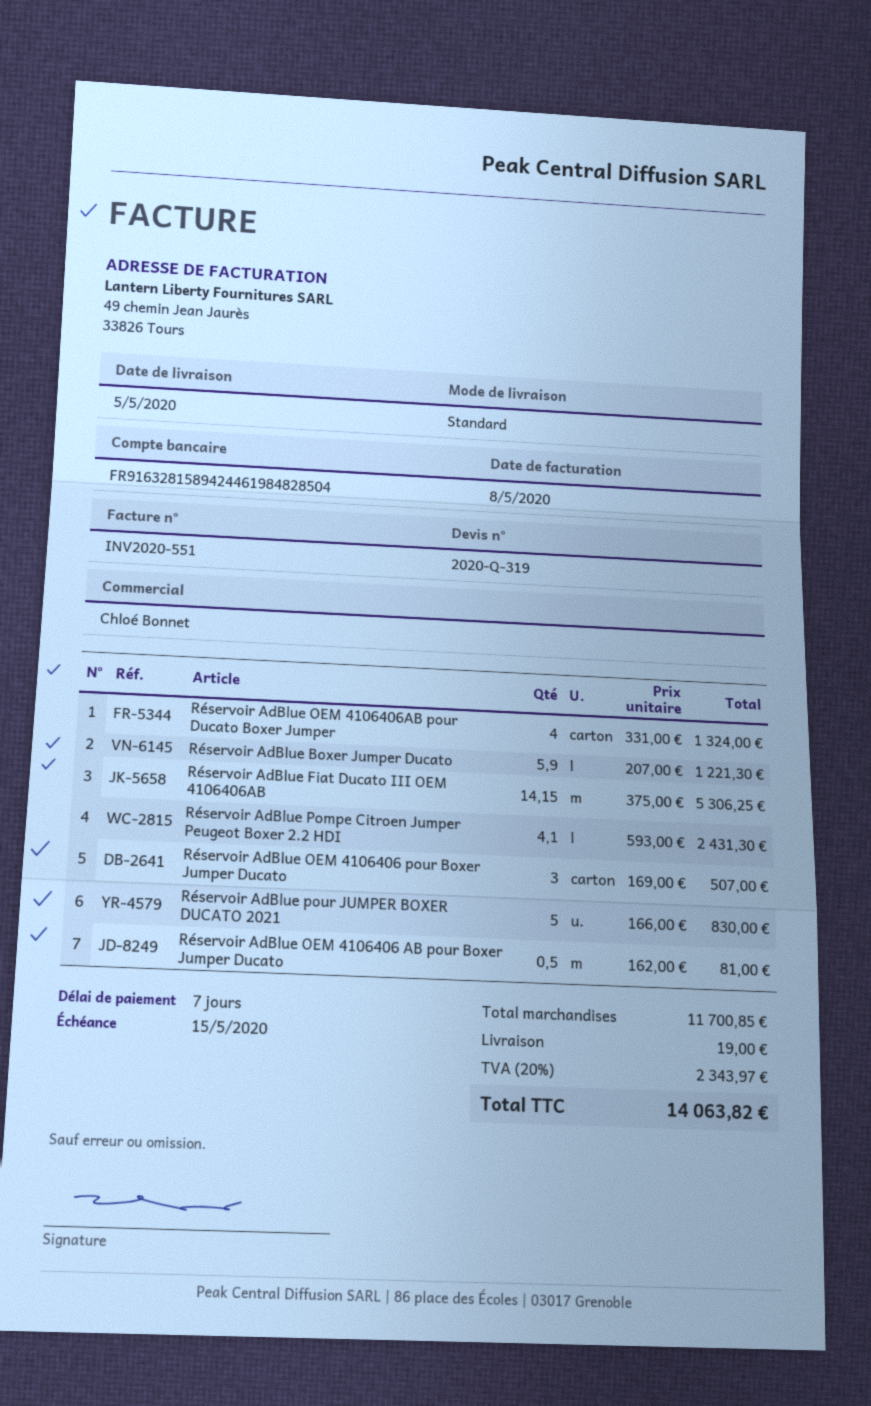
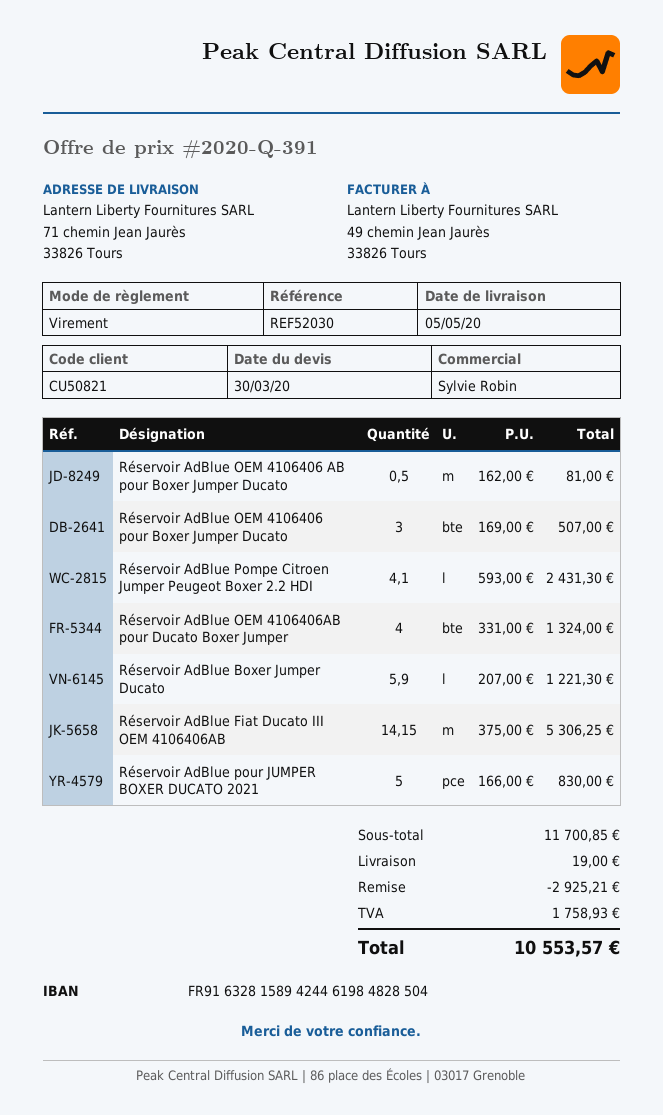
quote number: 2020-Q-319 -> 2020-Q-391
sales rep: Chloé Bonnet -> Sylvie Robin
discount: none -> 2925.21
tax: 2343.97 -> 1758.93
total: 14063.82 -> 10553.57

